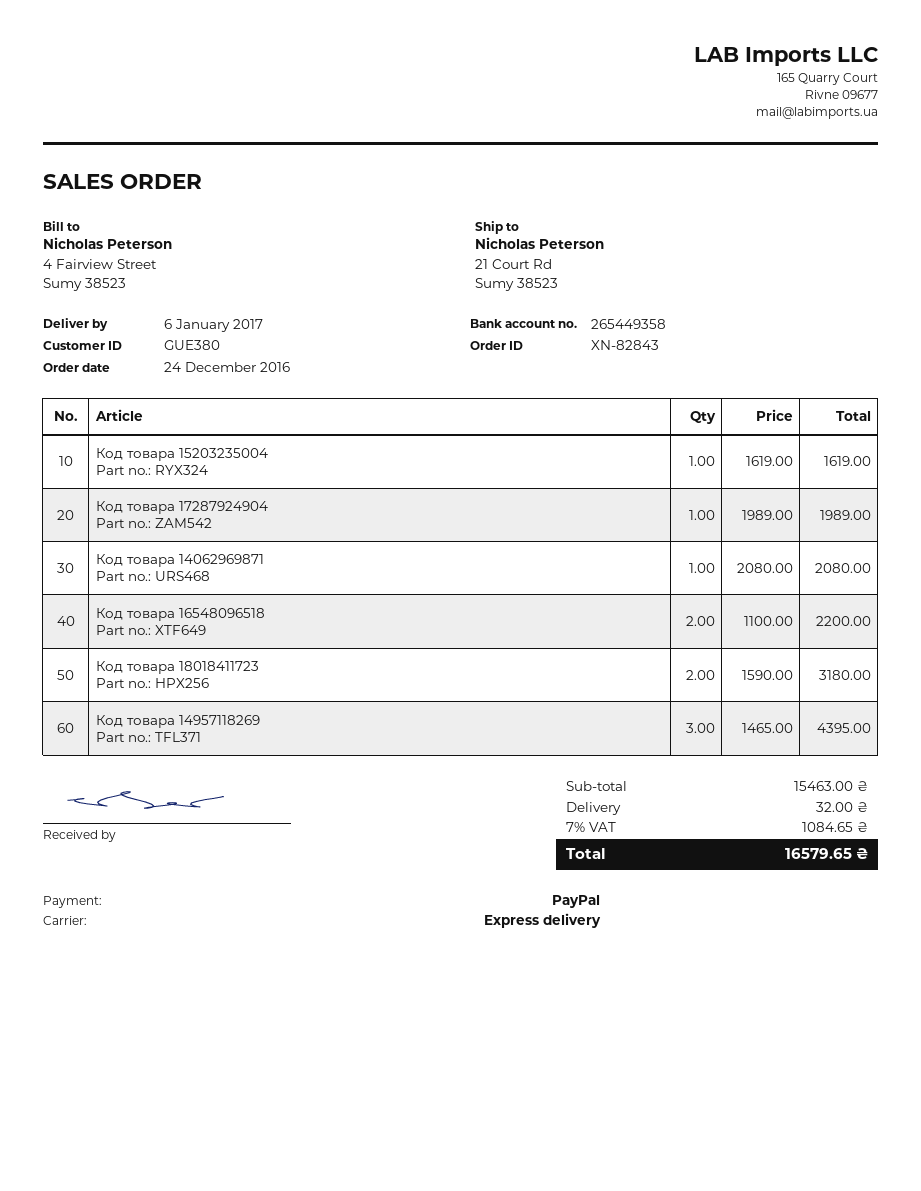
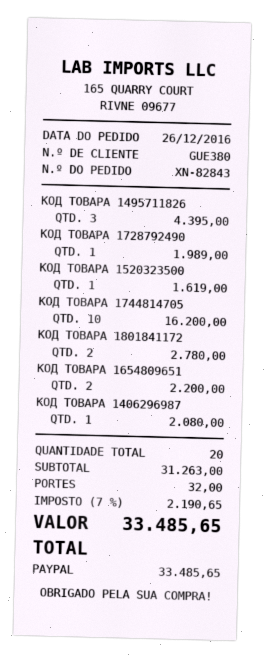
order date: 2016-12-24 -> 2016-12-26
Код товара 18018411723: 2 for 3180.00 -> 2 for 2780.00
КОД ТОВАРА 1744814705: none -> 10 for 16200.00
subtotal: 15463.00 -> 31263.00
tax: 7% = 1084.65 -> 7% = 2190.65
total: 16579.65 -> 33485.65

